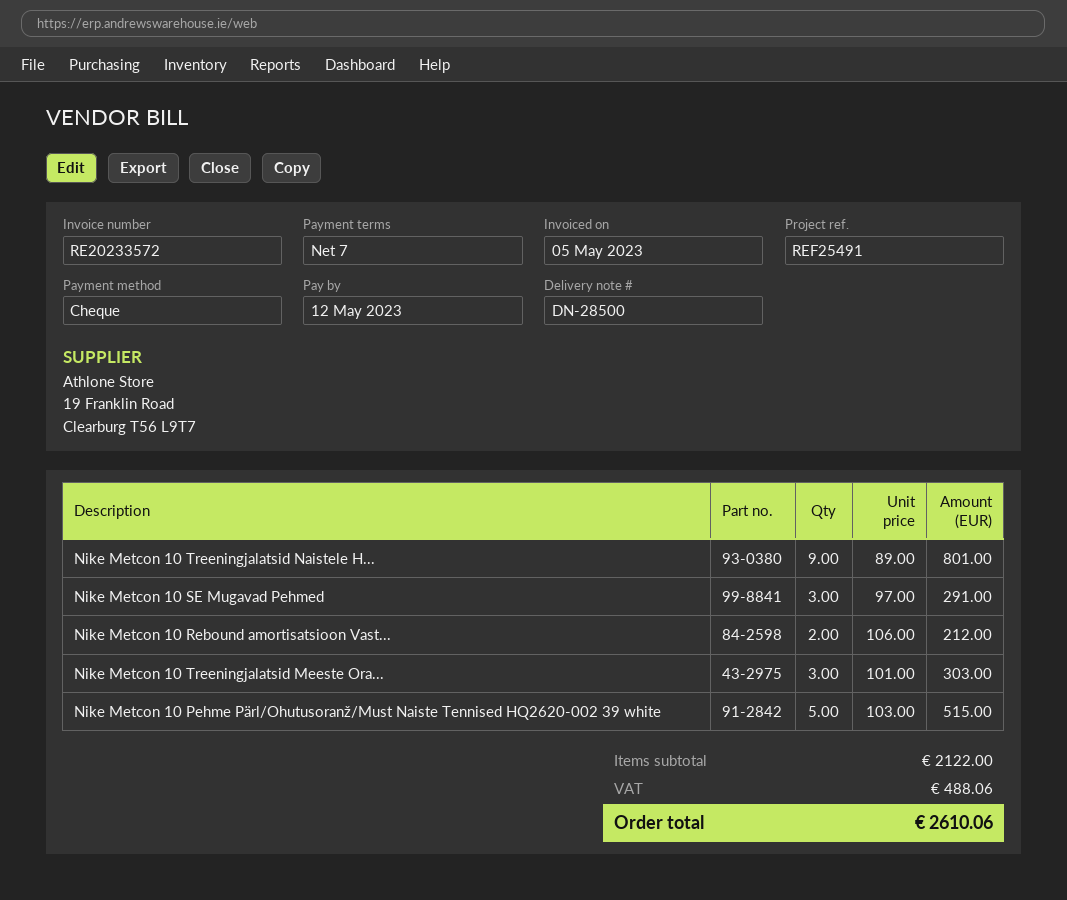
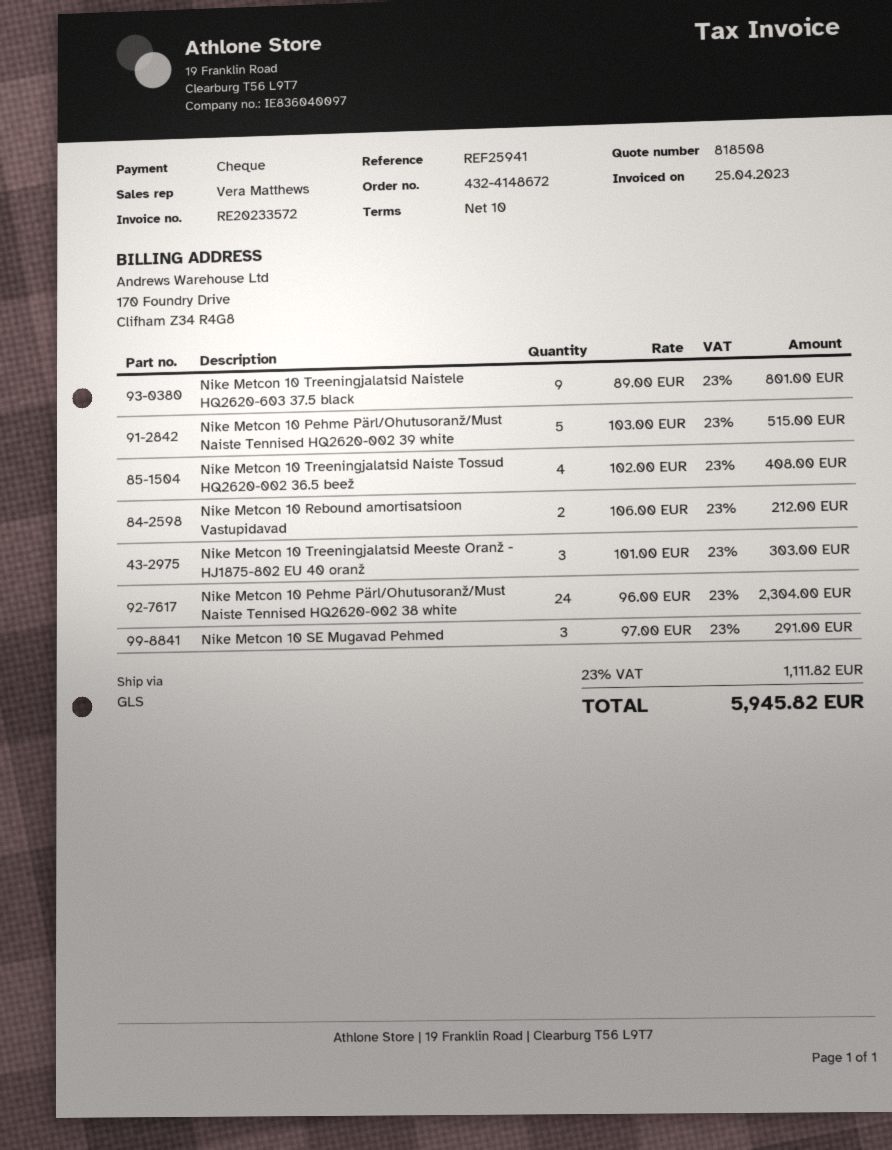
invoice date: 2023-05-05 -> 2023-04-25
payment terms: 7 days -> 10 days
reference: REF25491 -> REF25941
Nike Metcon 10 Treeningjalatsid Naiste Tossud HQ2620-002 36.5 beež: none -> 4 x 102.00 = 408.00
Nike Metcon 10 Pehme Pärl/Ohutusoranž/Must Naiste Tennised HQ2620-002 38 white: none -> 24 x 96.00 = 2304.00
tax: 488.06 -> 1111.82
total: 2610.06 -> 5945.82

